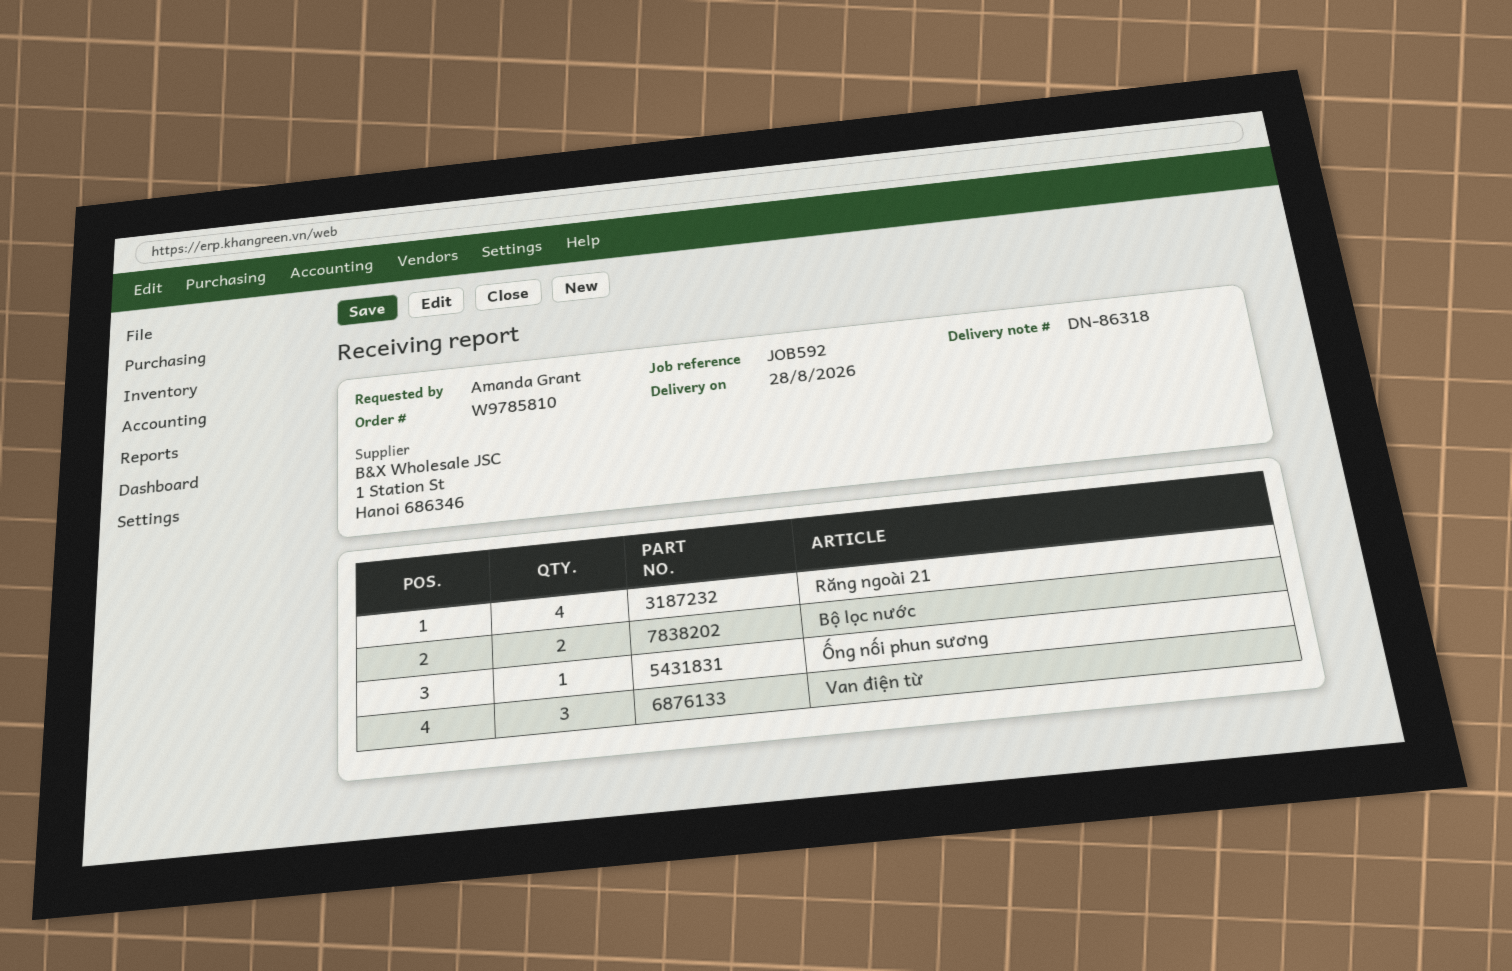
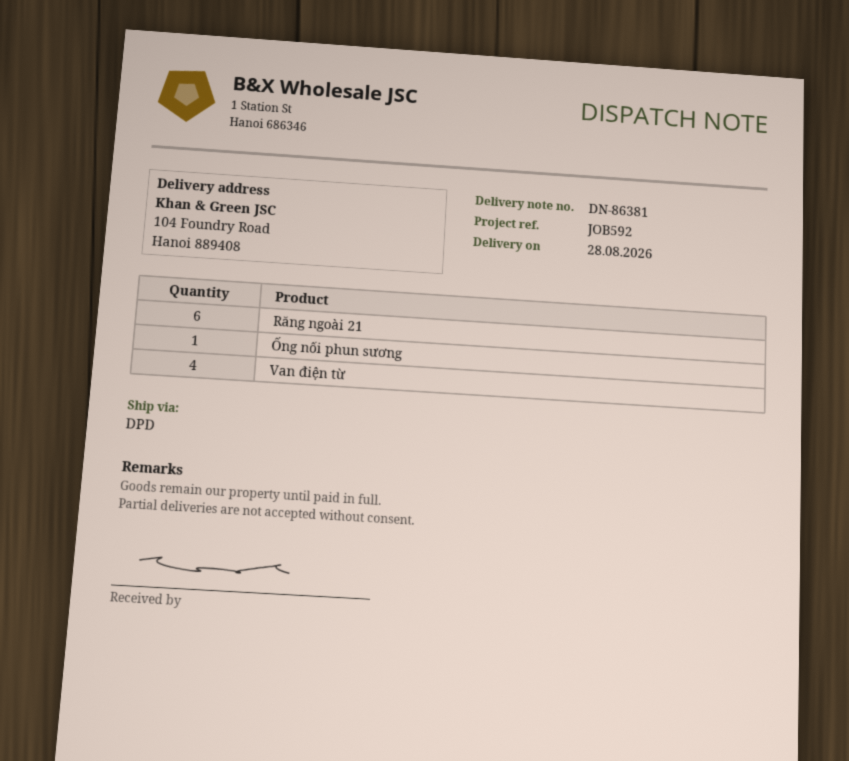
delivery note number: DN-86318 -> DN-86381
Răng ngoài 21: 4 -> 6
Bộ lọc nước: 2 -> none
Van điện từ: 3 -> 4

